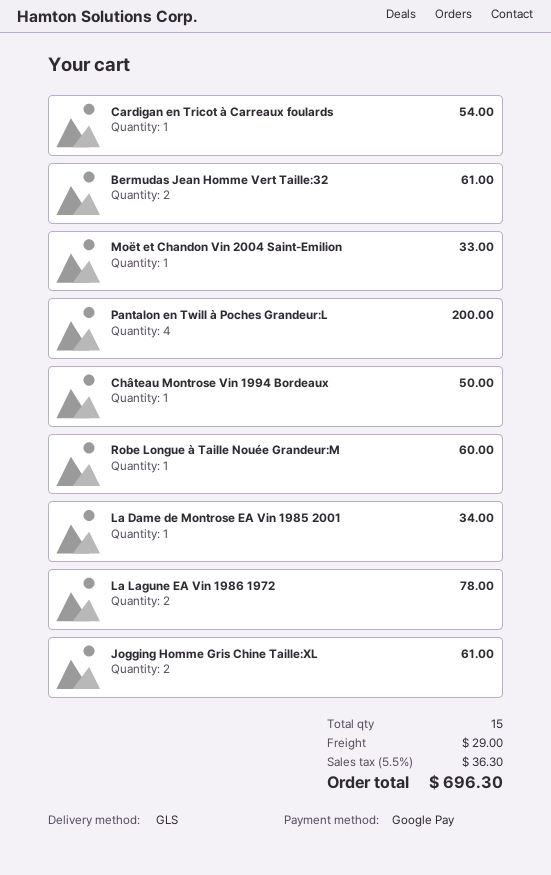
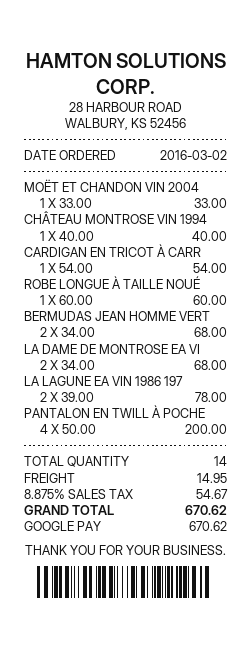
Bermudas Jean Homme Vert Taille:32: 2 for 61.00 -> 2 for 68.00
Château Montrose Vin 1994 Bordeaux: 1 for 50.00 -> 1 for 40.00
La Dame de Montrose EA Vin 1985 2001: 1 for 34.00 -> 2 for 68.00
Jogging Homme Gris Chine Taille:XL: 2 for 61.00 -> none
total quantity: 15 -> 14
shipping: 29.00 -> 14.95
tax: 5.5% = 36.30 -> 8.875% = 54.67
total: 696.30 -> 670.62

